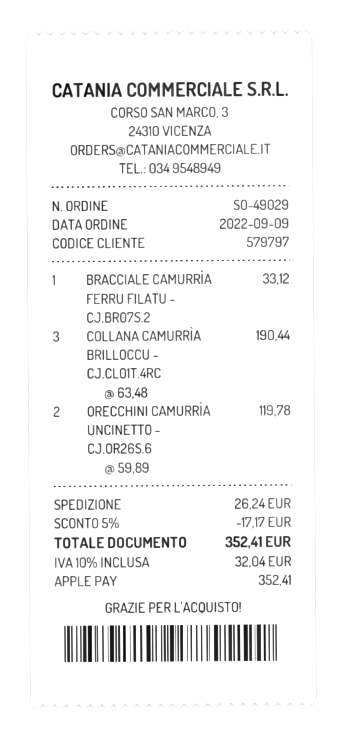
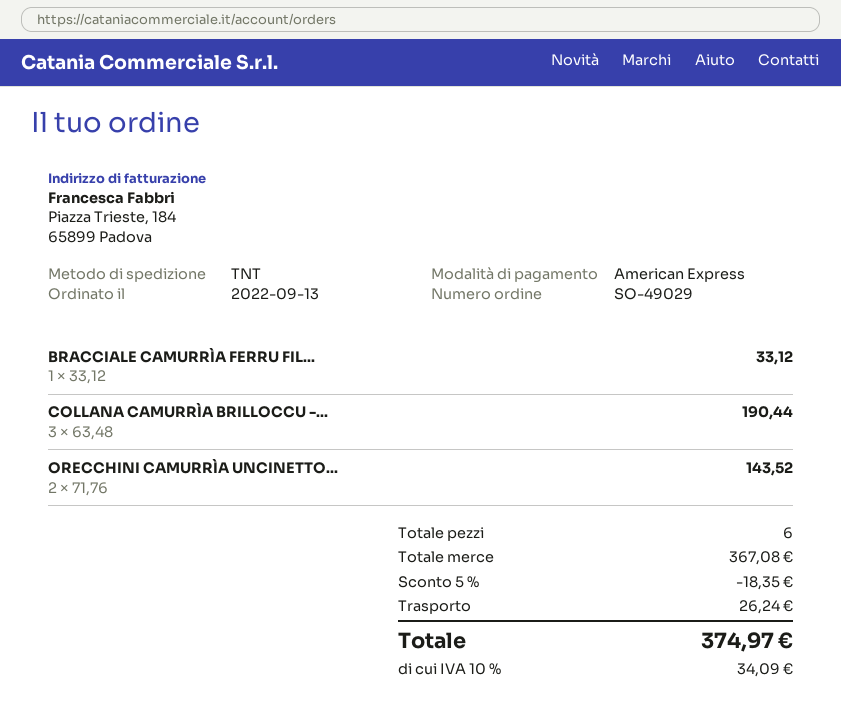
order date: 2022-09-09 -> 2022-09-13
payment method: Apple Pay -> American Express
ORECCHINI CAMURRÌA UNCINETTO - CJ.OR26S.6: 2 x 59.89 = 119.78 -> 2 x 71.76 = 143.52
discount: 5% = 17.17 -> 5% = 18.35
tax: 10% = 32.04 -> 10% = 34.09
total: 352.41 -> 374.97

